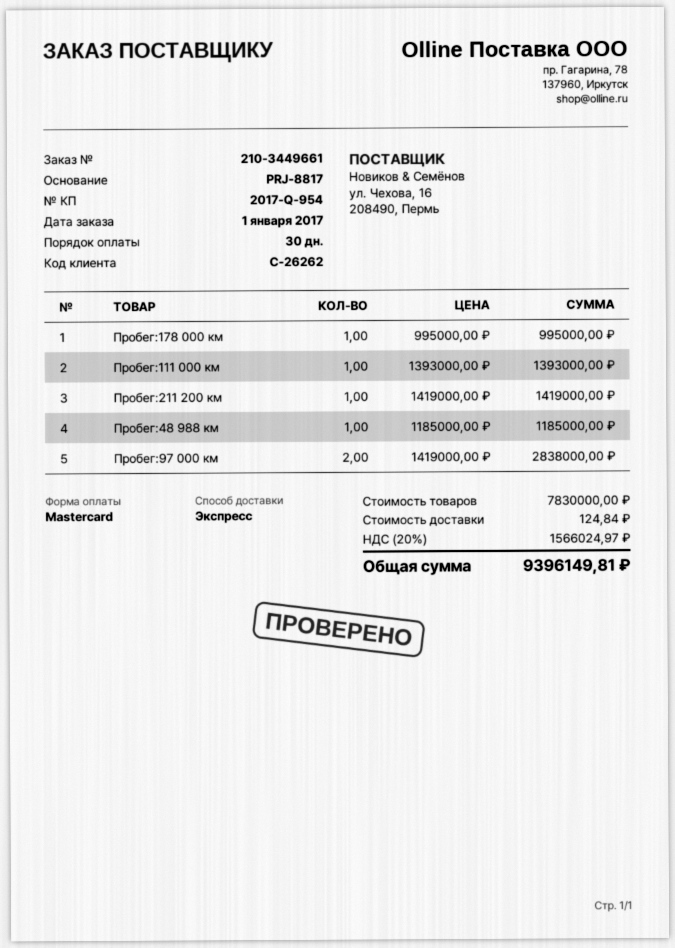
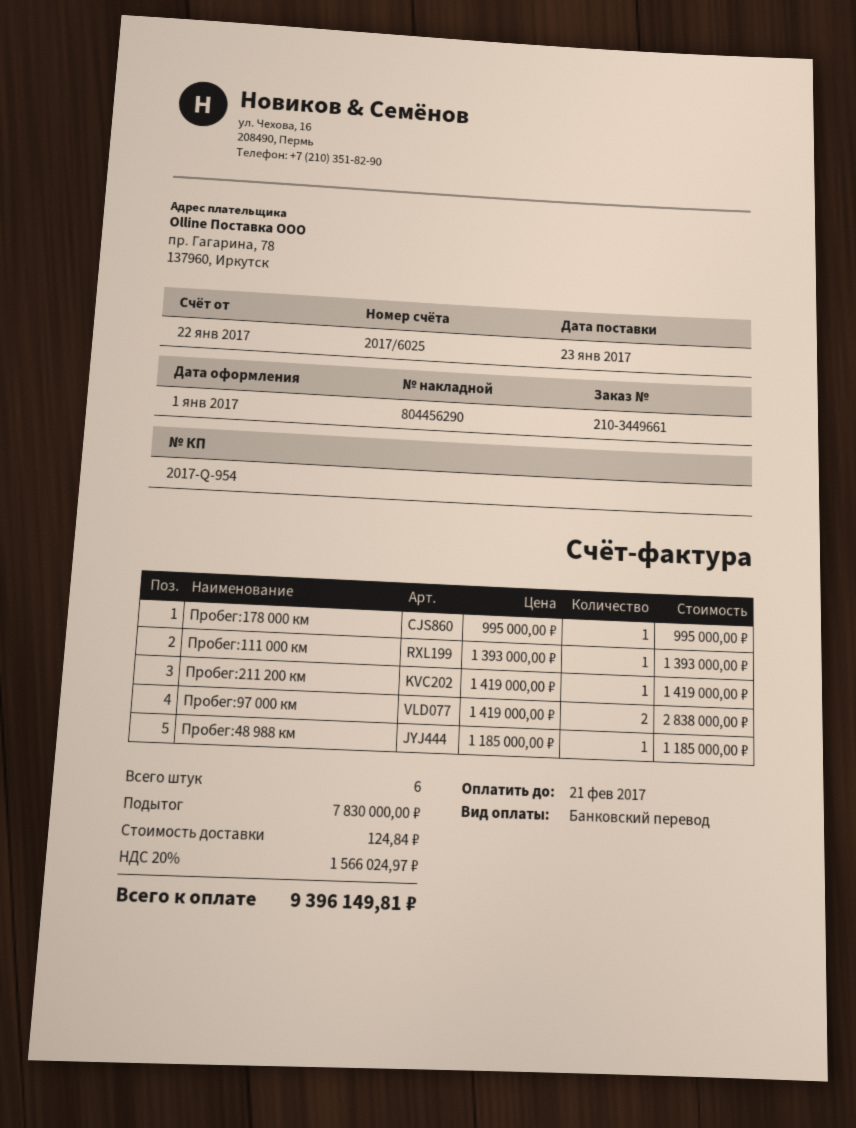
payment method: Mastercard -> bank transfer

